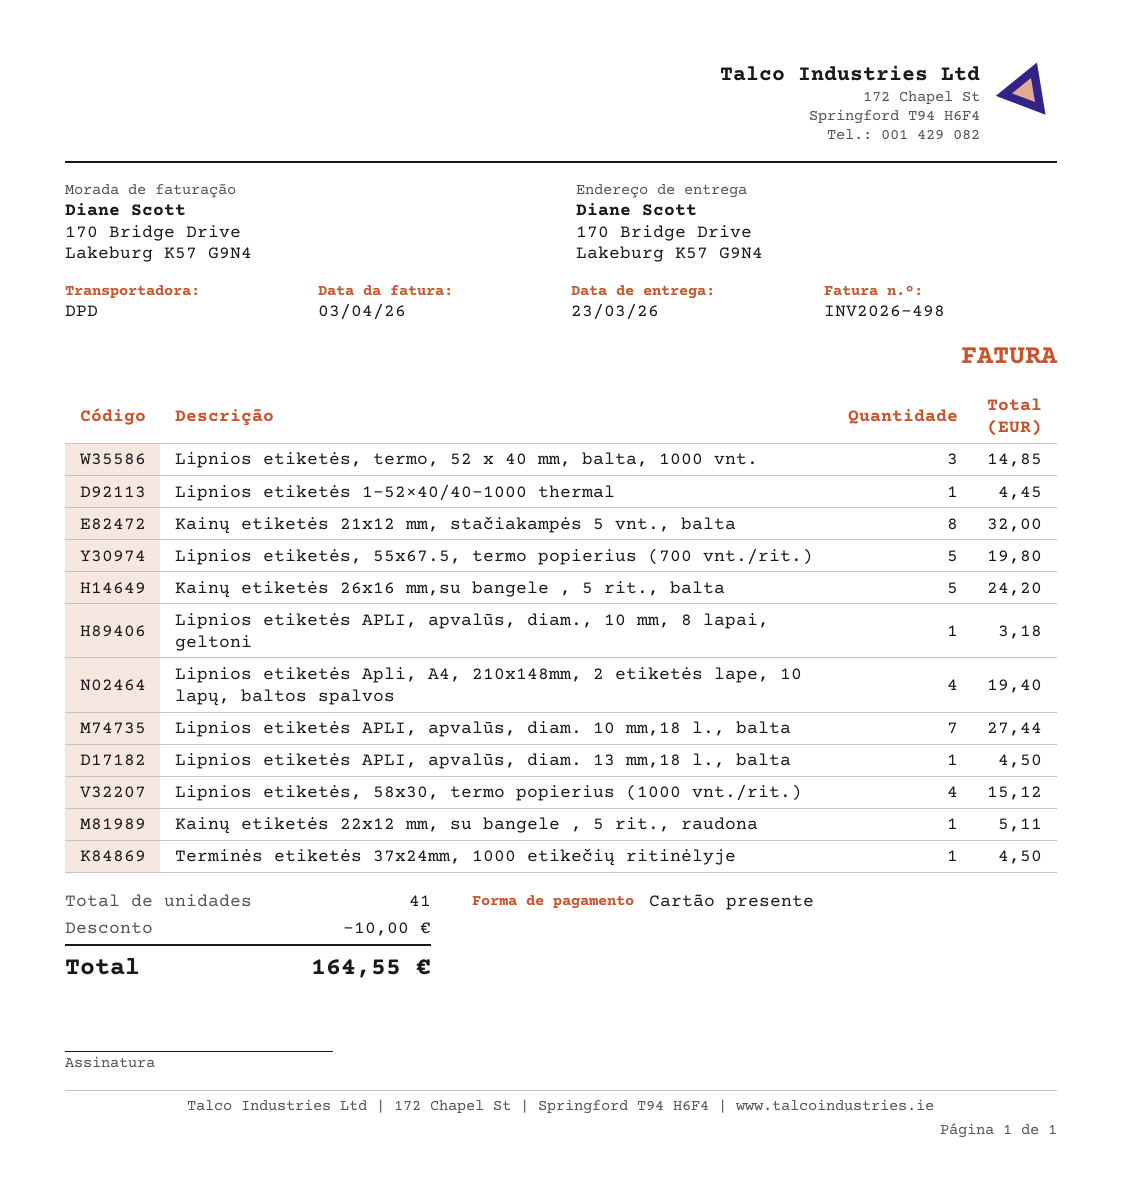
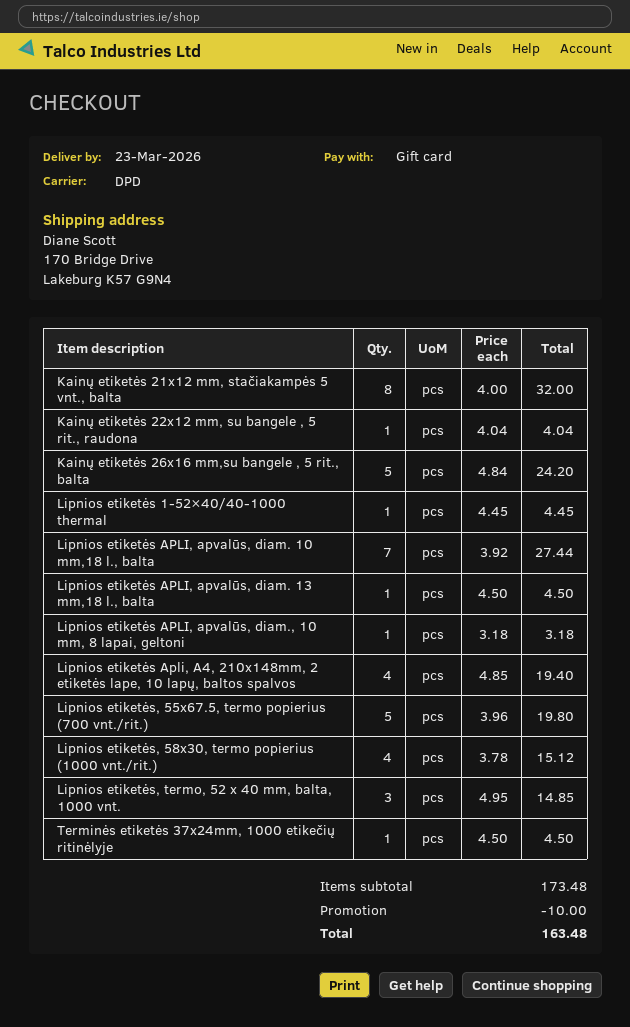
Kainų etiketės 22x12 mm, su bangele , 5 rit., raudona: 1 for 5.11 -> 1 for 4.04
total: 164.55 -> 163.48

